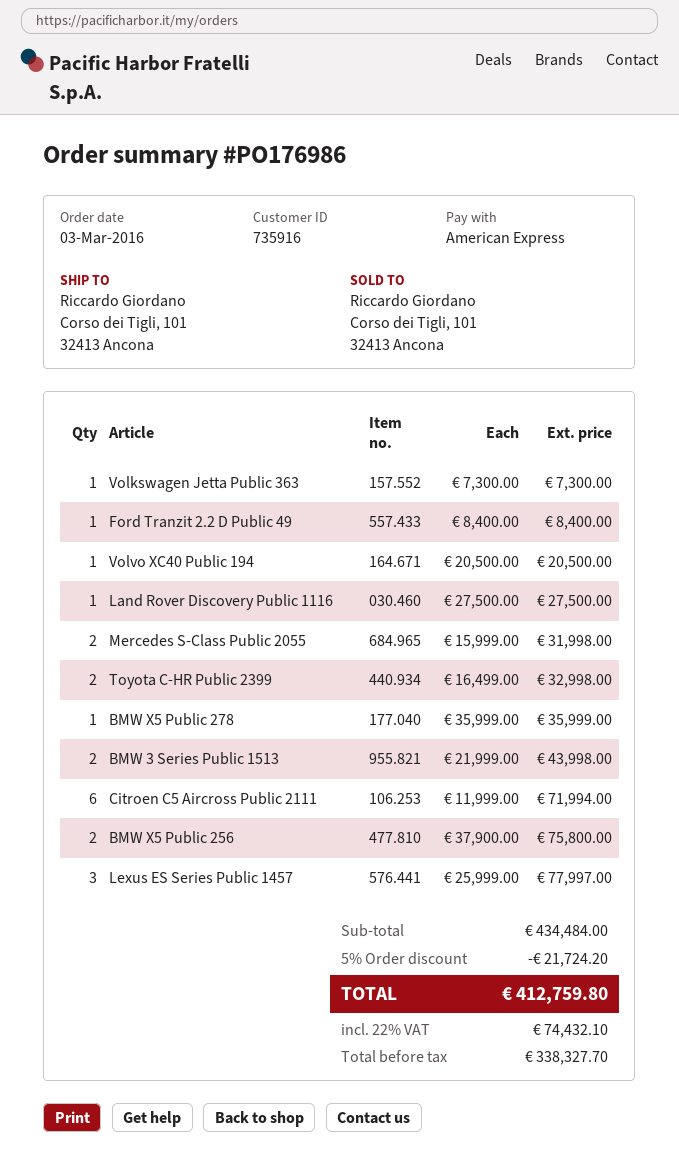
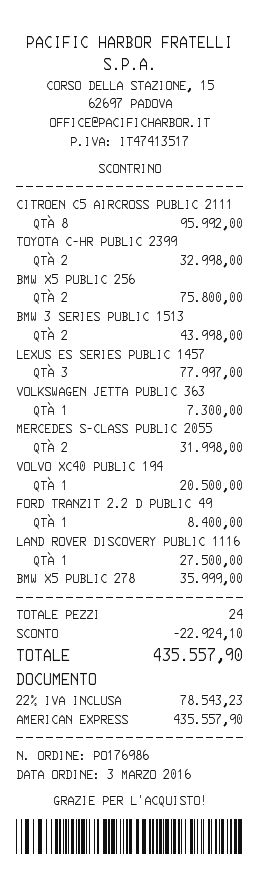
Citroen C5 Aircross Public 2111: 6 for 71994.00 -> 8 for 95992.00
discount: 21724.20 -> 22924.10
tax: 22% = 74432.10 -> 22% = 78543.23
total: 412759.80 -> 435557.90

